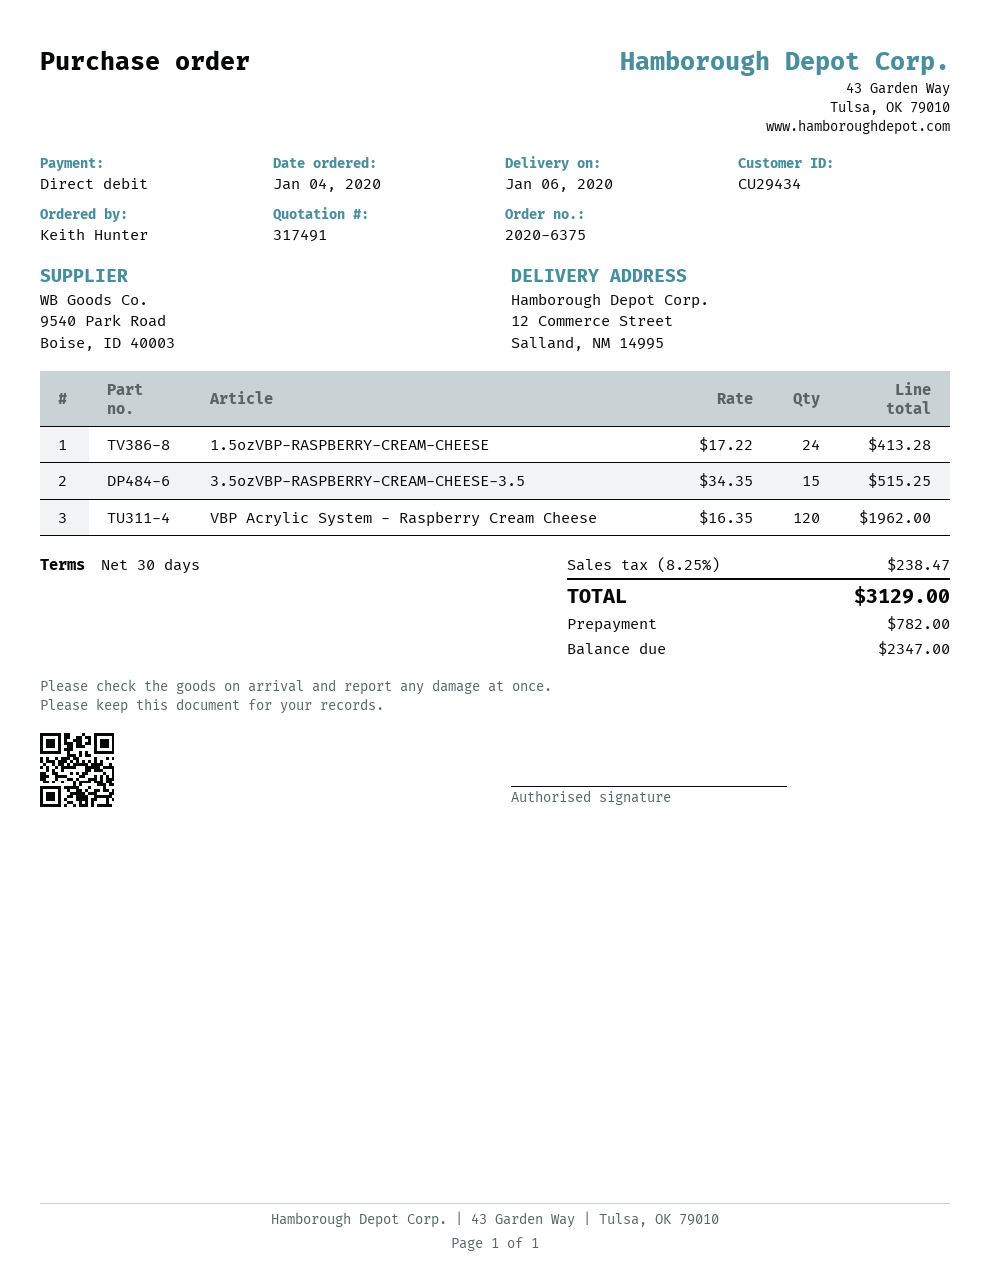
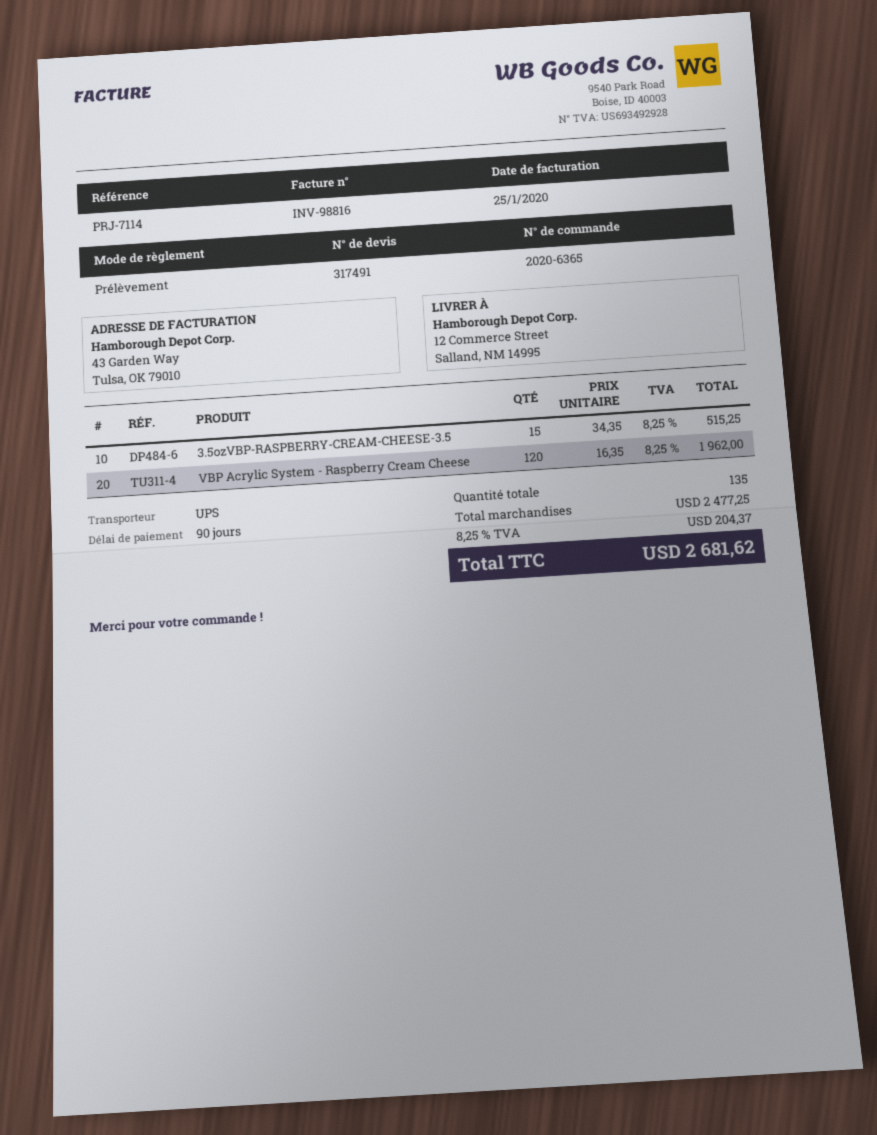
order number: 2020-6375 -> 2020-6365
payment terms: 30 days -> 90 days
1.5ozVBP-RASPBERRY-CREAM-CHEESE: 24 x 17.22 = 413.28 -> none
tax: 8.25% = 238.47 -> 8.25% = 204.37
total: 3129.00 -> 2681.62

